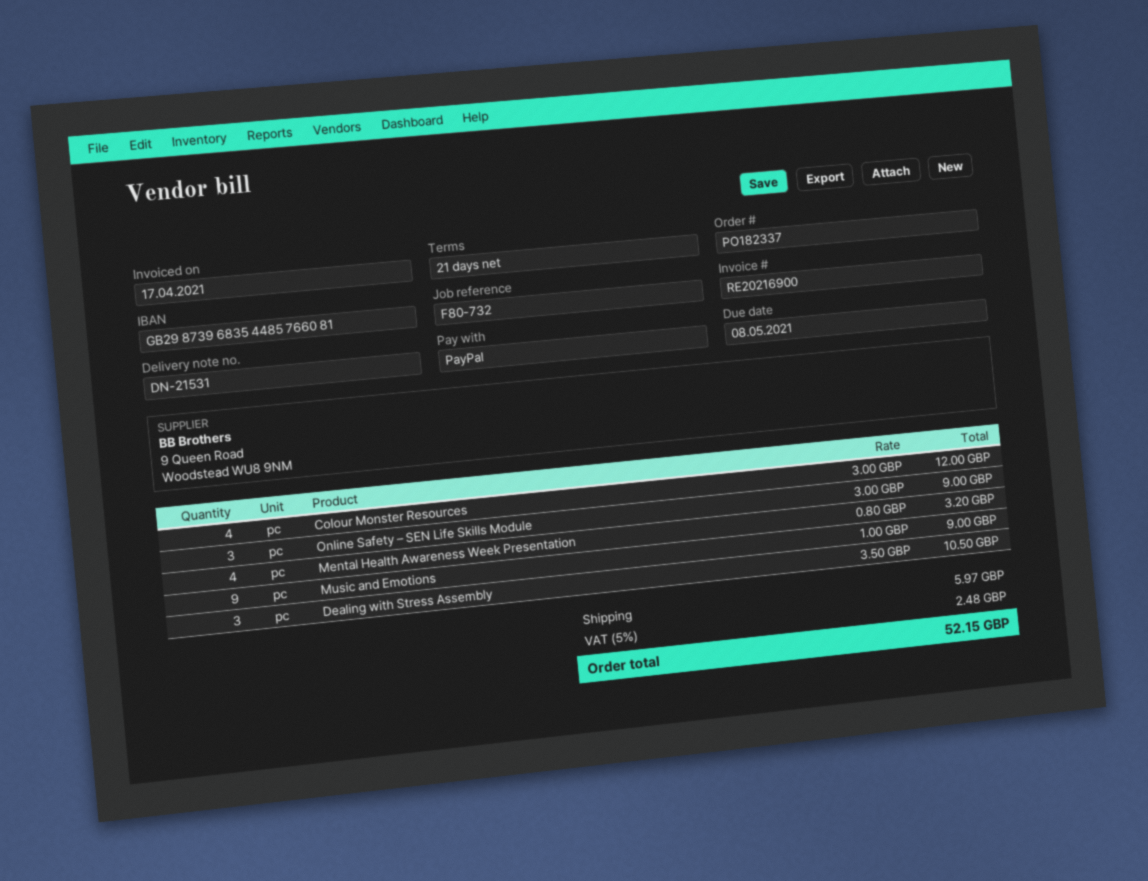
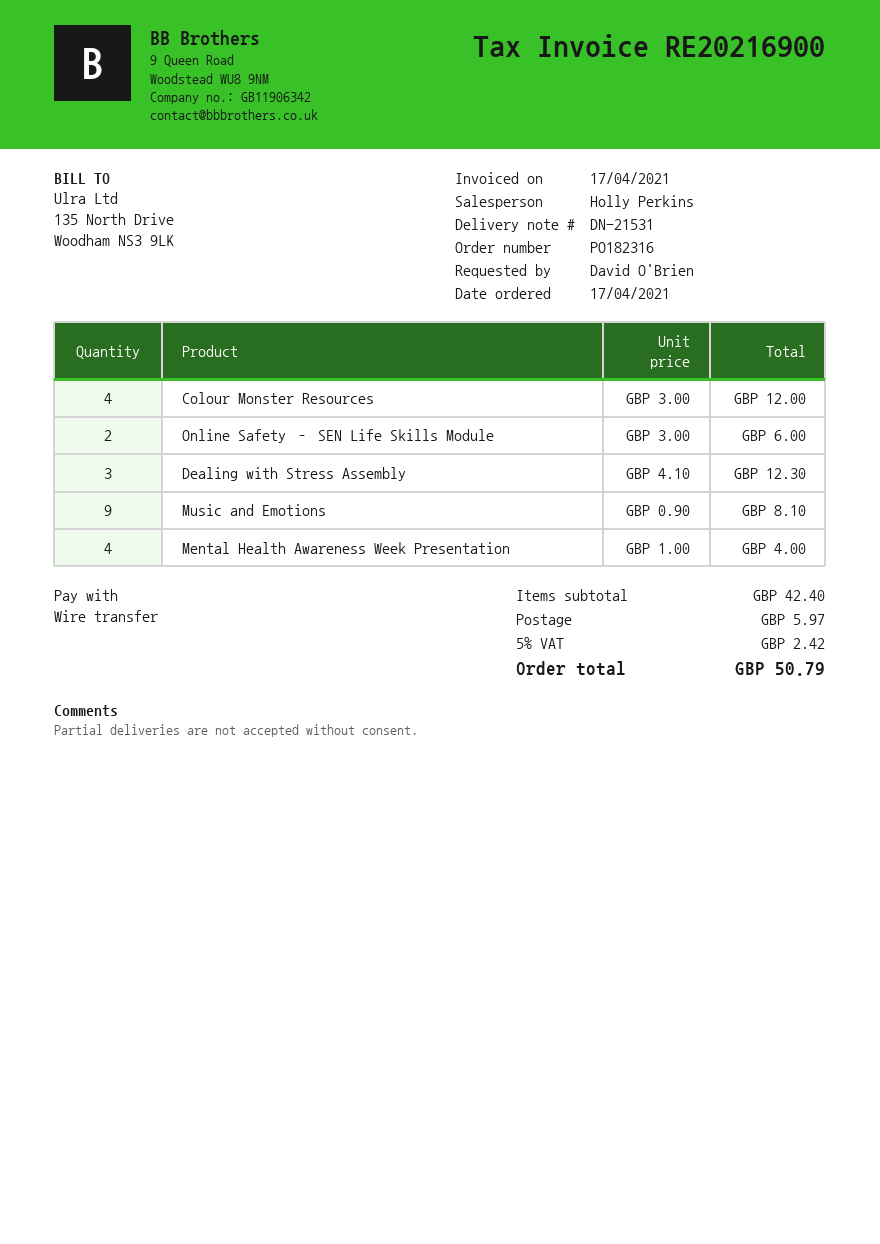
order number: PO182337 -> PO182316
payment method: PayPal -> bank transfer
Online Safety – SEN Life Skills Module: 3 x 3.00 = 9.00 -> 2 x 3.00 = 6.00
Mental Health Awareness Week Presentation: 4 x 0.80 = 3.20 -> 4 x 1.00 = 4.00
Music and Emotions: 9 x 1.00 = 9.00 -> 9 x 0.90 = 8.10
Dealing with Stress Assembly: 3 x 3.50 = 10.50 -> 3 x 4.10 = 12.30
tax: 5% = 2.48 -> 5% = 2.42
total: 52.15 -> 50.79

